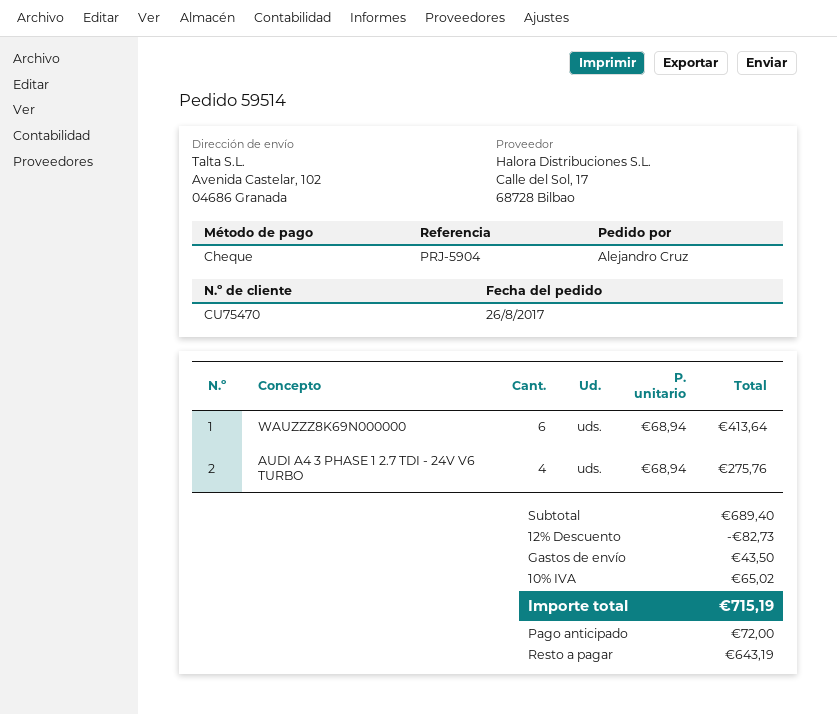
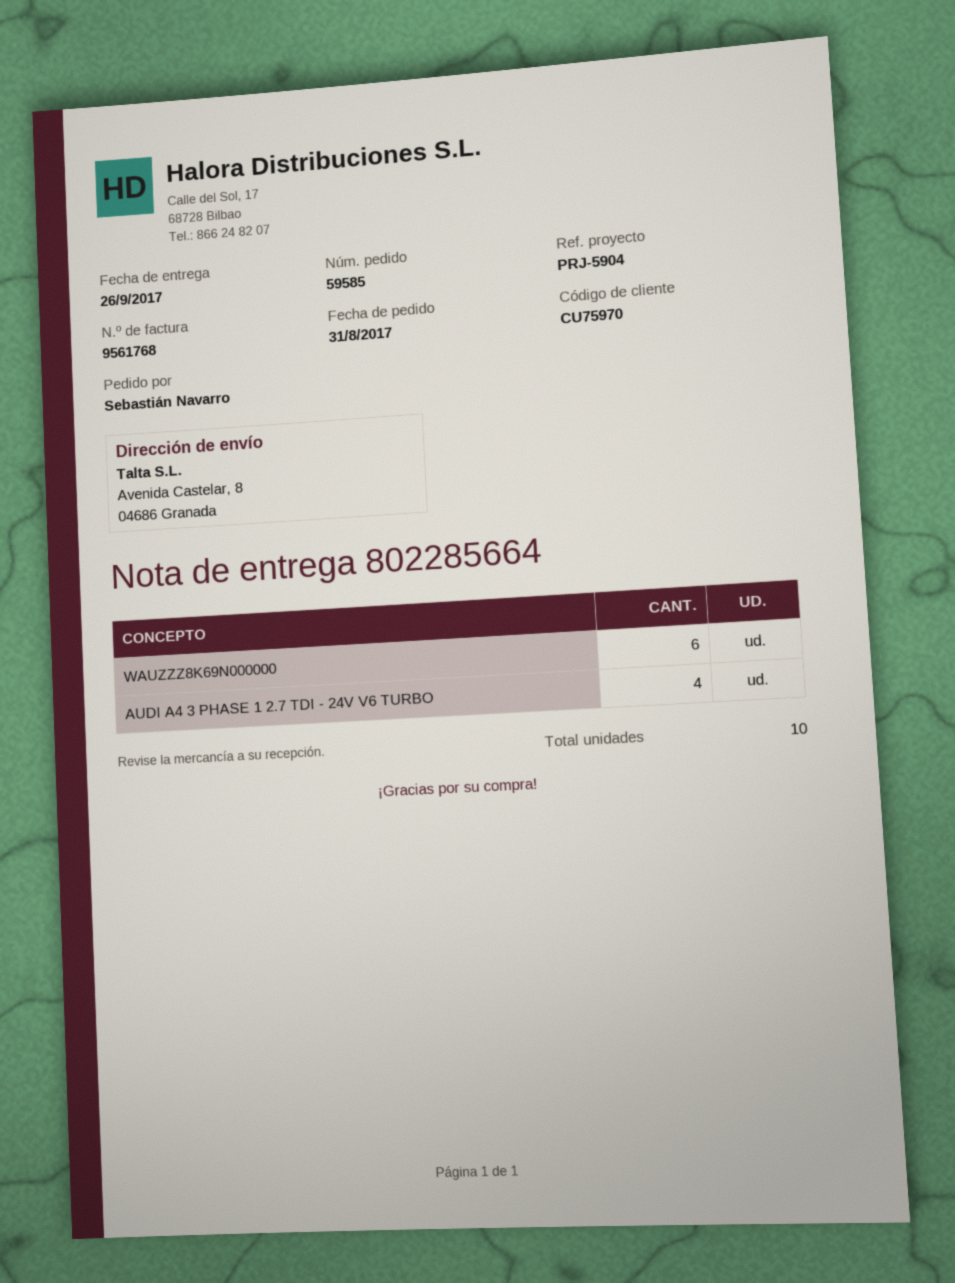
order number: 59514 -> 59585
order date: 2017-08-26 -> 2017-08-31
customer number: CU75470 -> CU75970
ordered by: Alejandro Cruz -> Sebastián Navarro
ship to: Avenida Castelar, 102, 04686 Granada -> Avenida Castelar, 8, 04686 Granada

